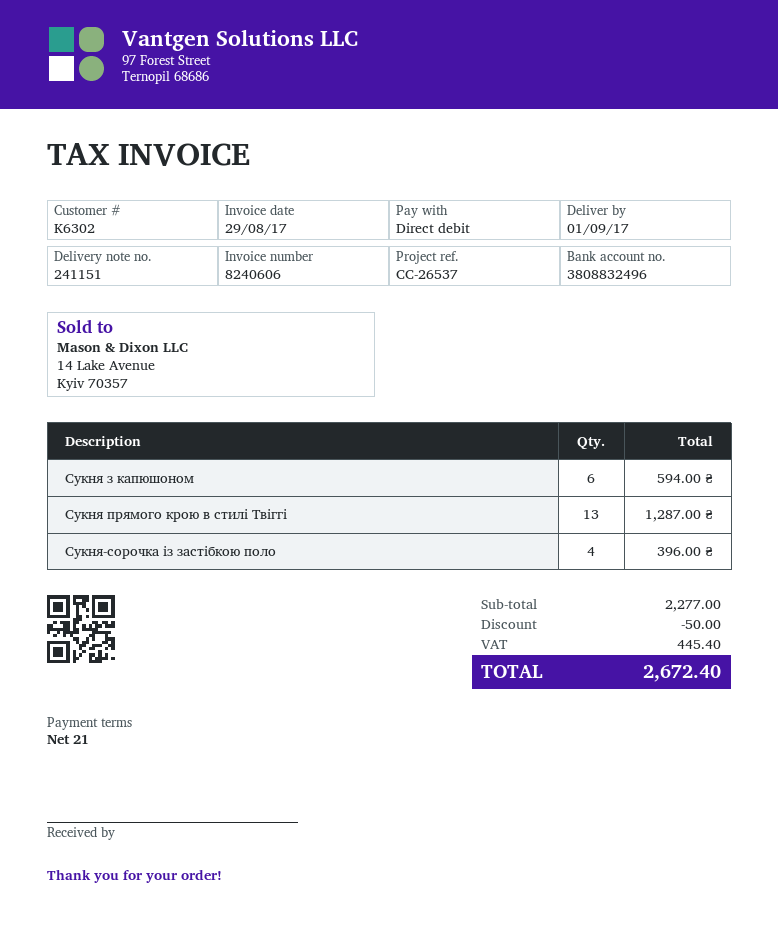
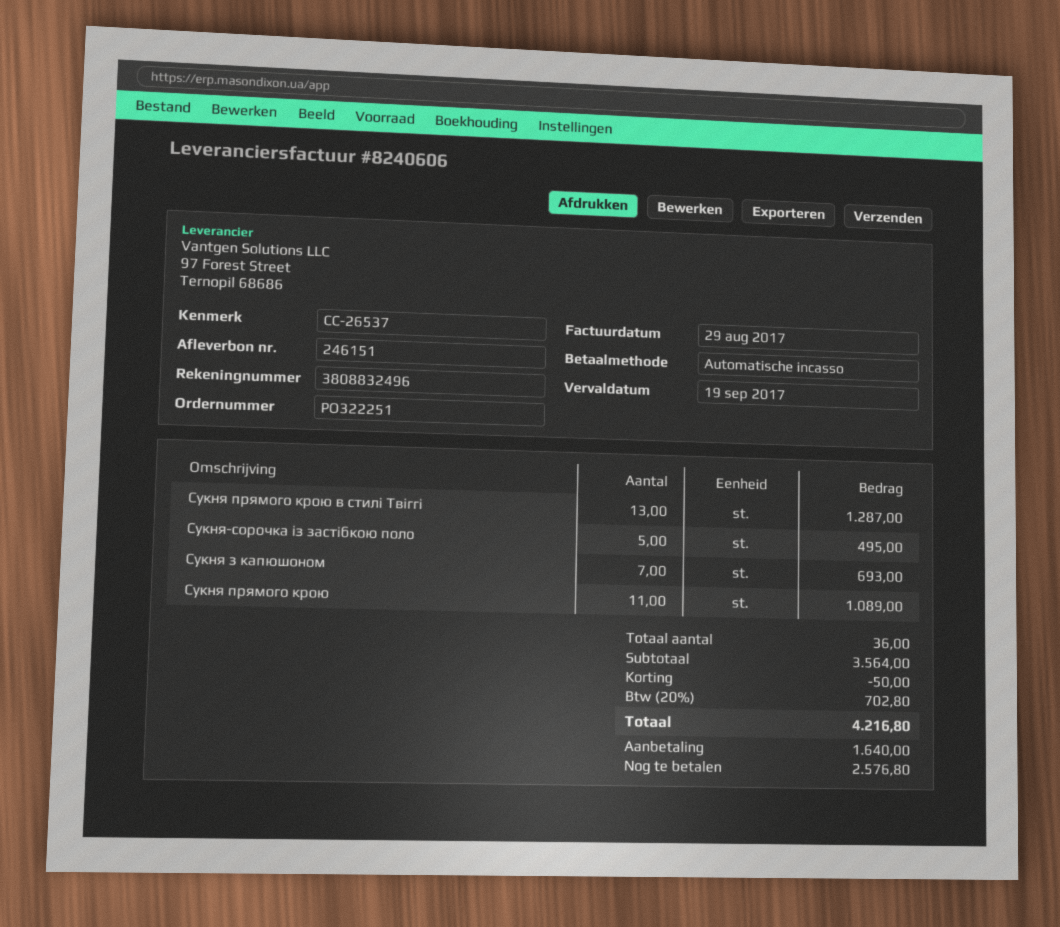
delivery note number: 241151 -> 246151
Сукня з капюшоном: 6 for 594.00 -> 7 for 693.00
Сукня-сорочка із застібкою поло: 4 for 396.00 -> 5 for 495.00
Сукня прямого крою: none -> 11 for 1089.00
subtotal: 2277.00 -> 3564.00
tax: 445.40 -> 702.80
total: 2672.40 -> 4216.80

